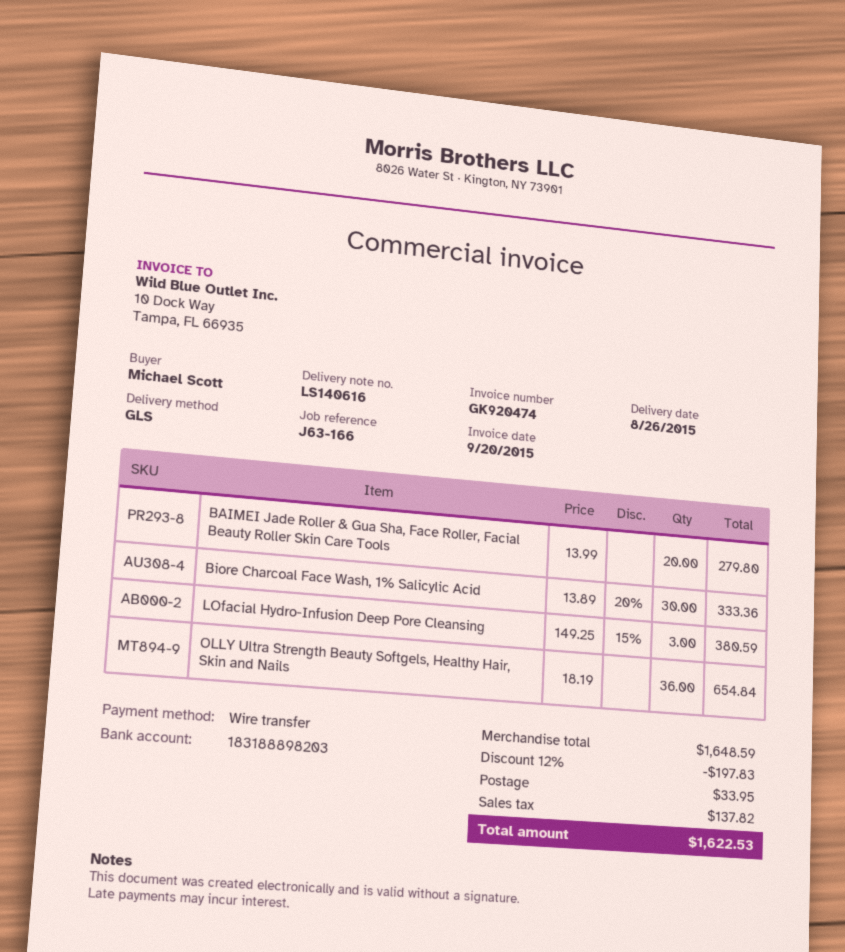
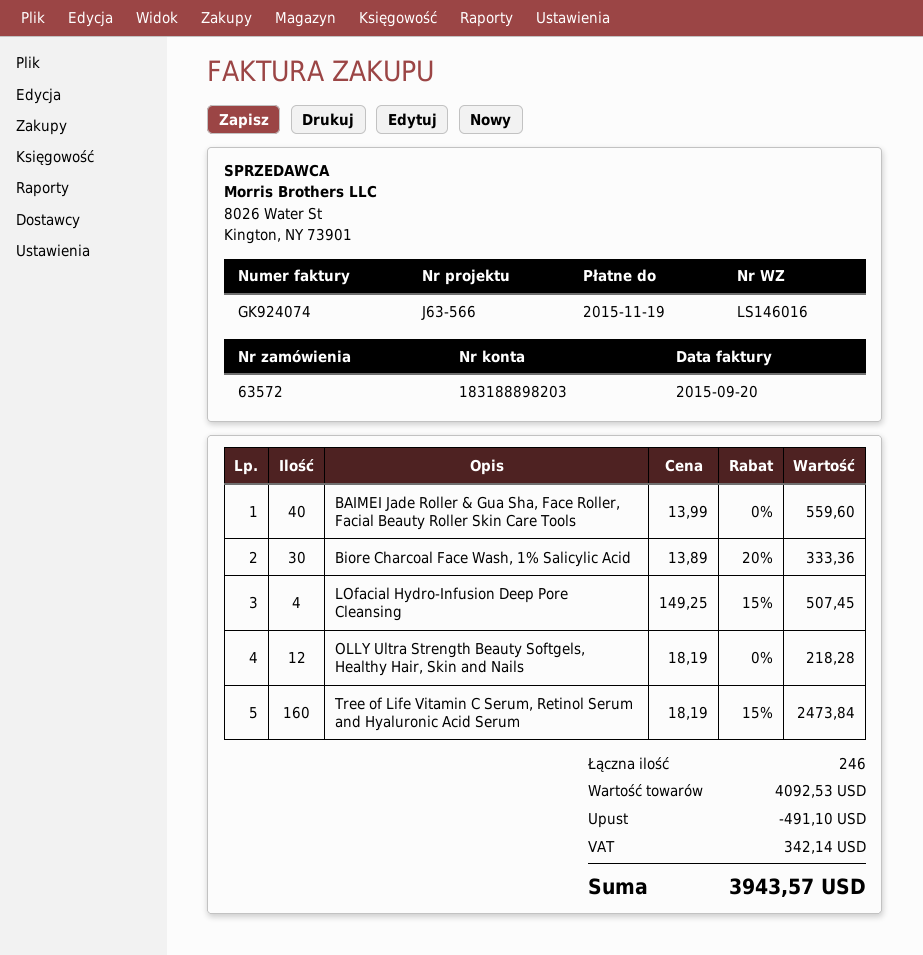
delivery note number: LS140616 -> LS146016
invoice number: GK920474 -> GK924074
reference: J63-166 -> J63-566
BAIMEI Jade Roller & Gua Sha, Face Roller, Facial Beauty Roller Skin Care Tools: 20 x 13.99 = 279.80 -> 40 x 13.99 = 559.60
LOfacial Hydro-Infusion Deep Pore Cleansing: 3 x 149.25 - 15% = 380.59 -> 4 x 149.25 - 15% = 507.45
OLLY Ultra Strength Beauty Softgels, Healthy Hair, Skin and Nails: 36 x 18.19 = 654.84 -> 12 x 18.19 = 218.28
Tree of Life Vitamin C Serum, Retinol Serum and Hyaluronic Acid Serum: none -> 160 x 18.19 - 15% = 2473.84
subtotal: 1648.59 -> 4092.53
discount: 197.83 -> 491.10
shipping: 33.95 -> none
tax: 137.82 -> 342.14
total: 1622.53 -> 3943.57

